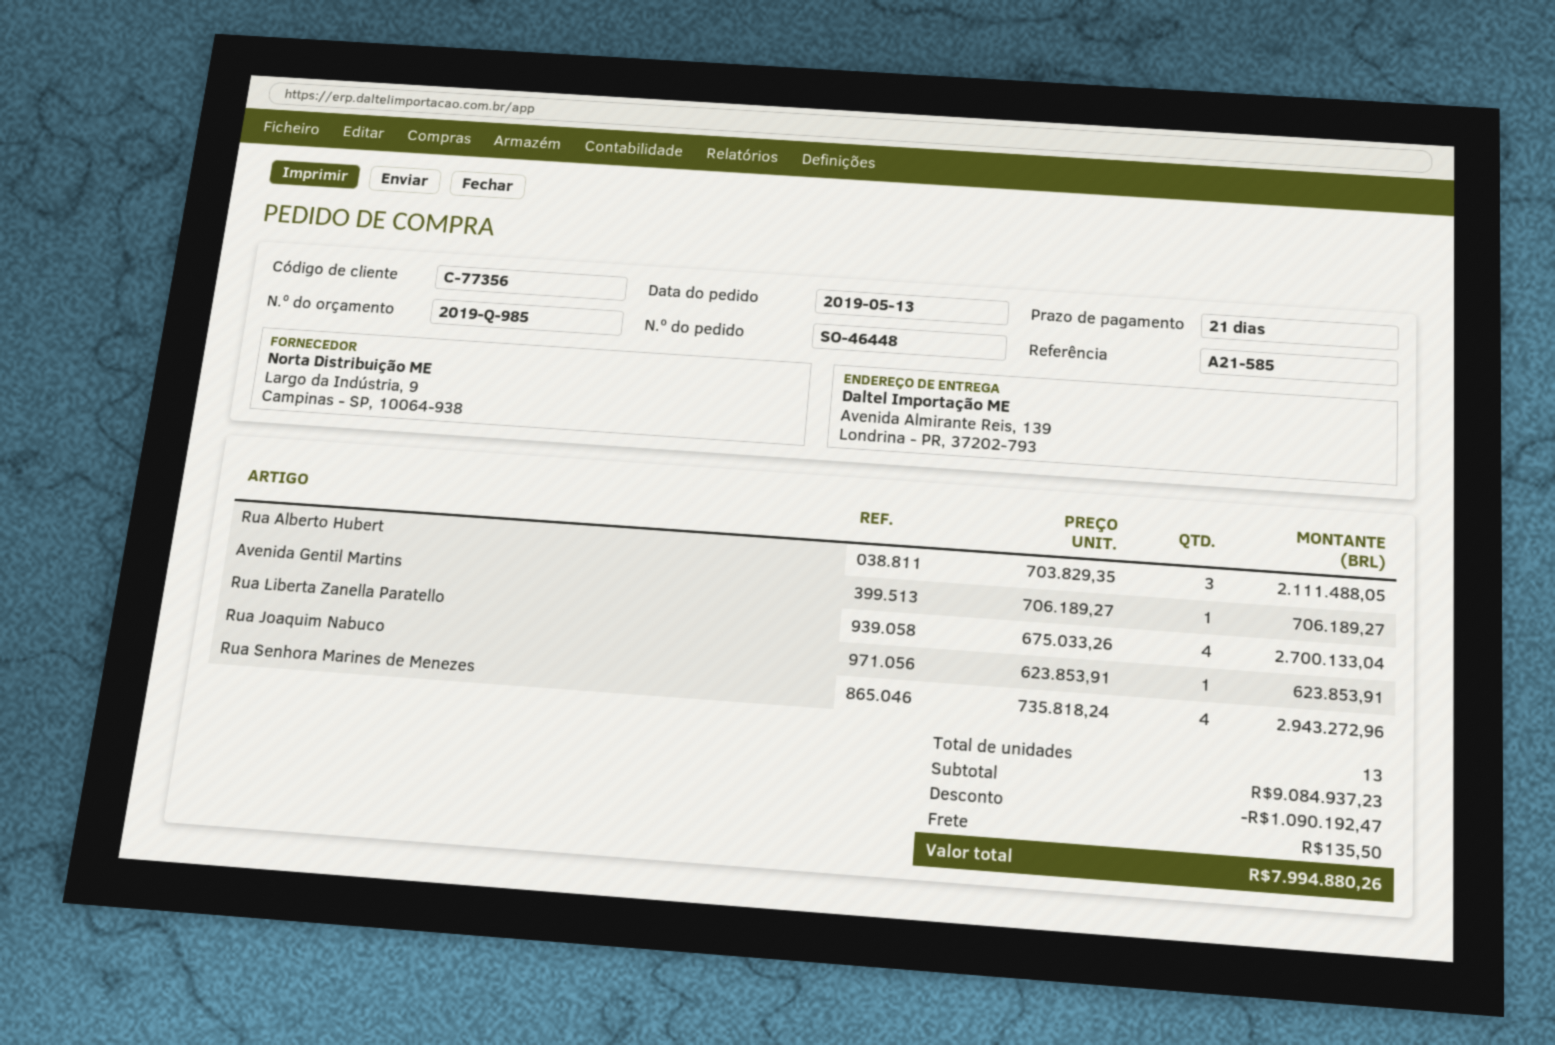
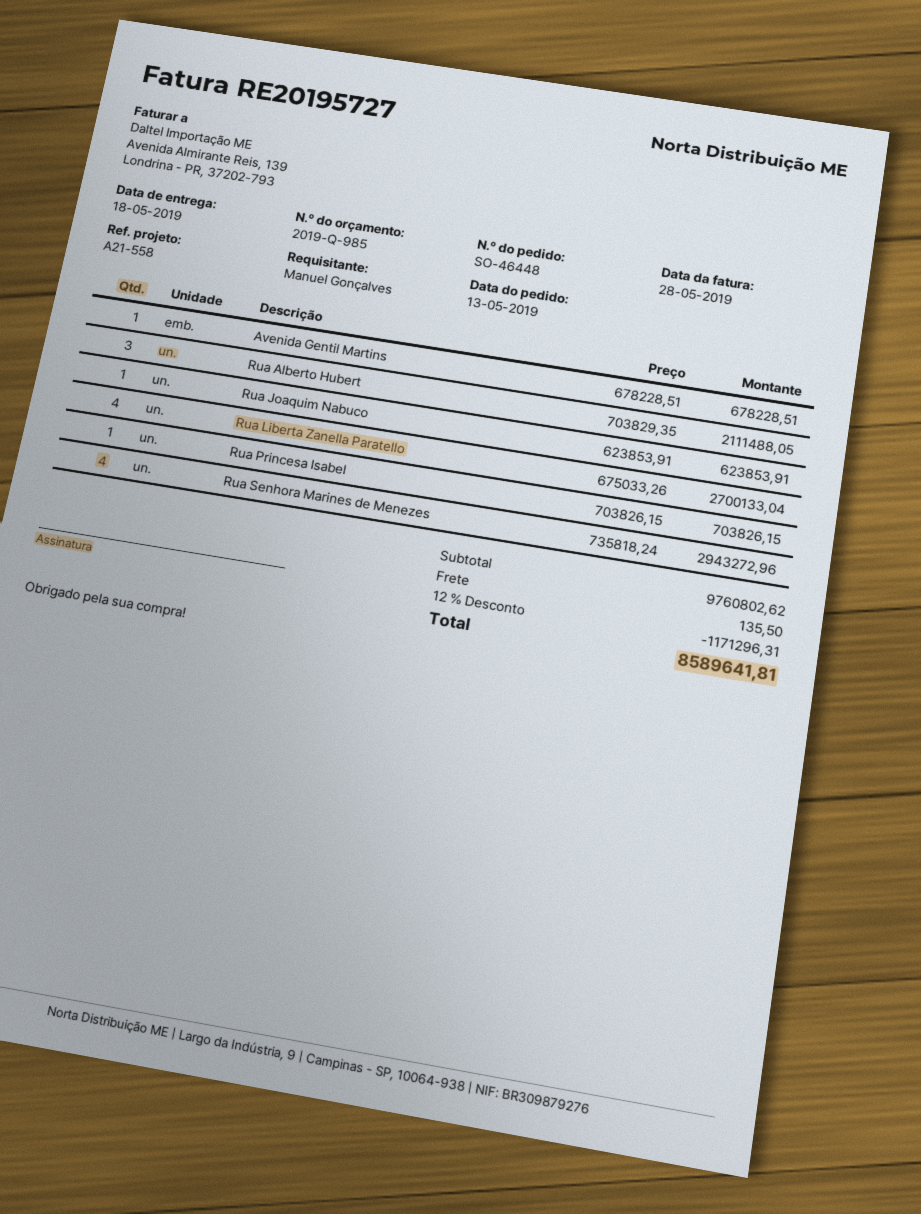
reference: A21-585 -> A21-558
Avenida Gentil Martins: 1 x 706189.27 = 706189.27 -> 1 x 678228.51 = 678228.51
Rua Princesa Isabel: none -> 1 x 703826.15 = 703826.15
subtotal: 9084937.23 -> 9760802.62
discount: 1090192.47 -> 1171296.31
total: 7994880.26 -> 8589641.81

